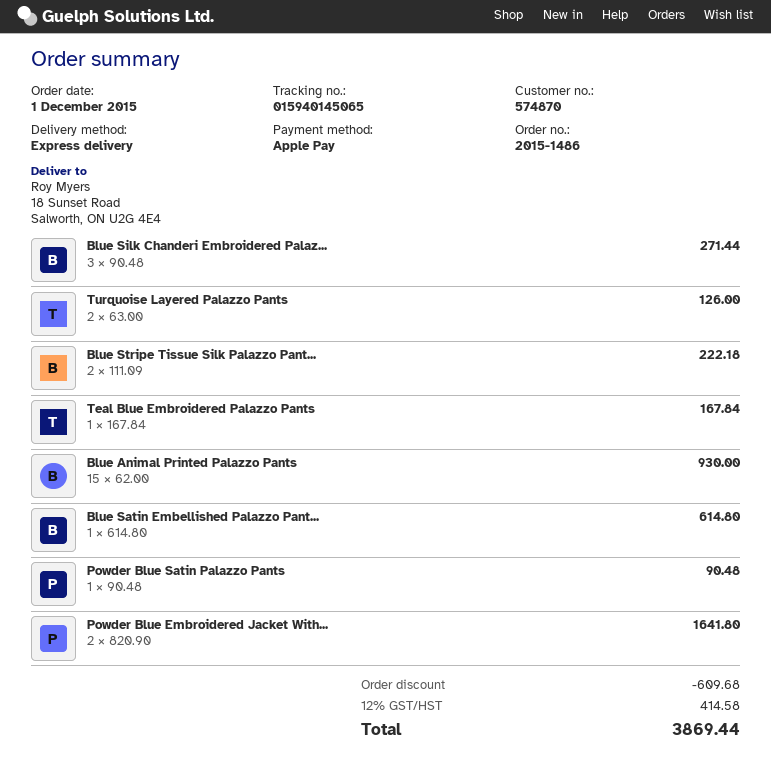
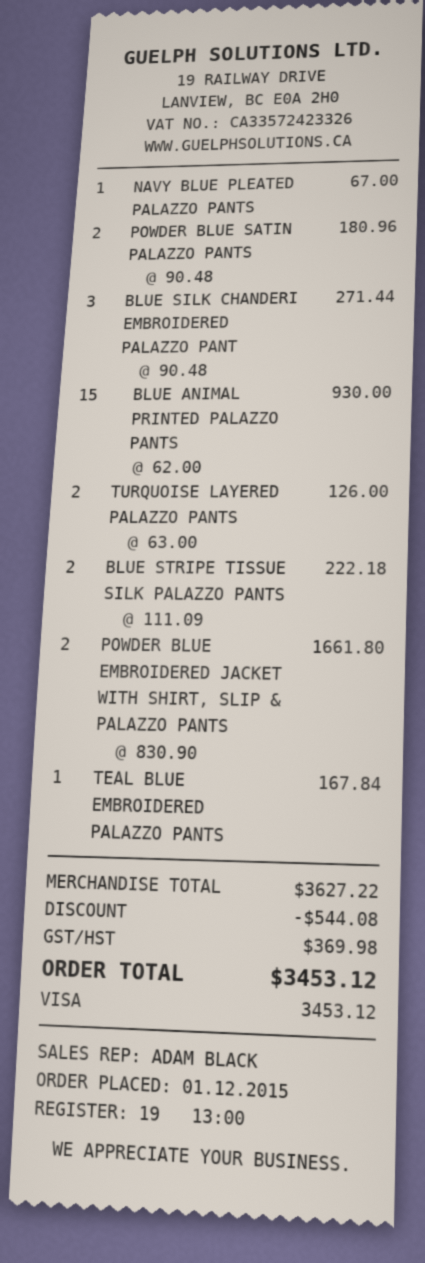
payment method: Apple Pay -> Visa
Blue Satin Embellished Palazzo Pant...: 1 x 614.80 = 614.80 -> none
Powder Blue Satin Palazzo Pants: 1 x 90.48 = 90.48 -> 2 x 90.48 = 180.96
Powder Blue Embroidered Jacket With...: 2 x 820.90 = 1641.80 -> 2 x 830.90 = 1661.80
NAVY BLUE PLEATED PALAZZO PANTS: none -> 1 x 67.00 = 67.00
discount: 609.68 -> 544.08
tax: 414.58 -> 369.98
total: 3869.44 -> 3453.12

